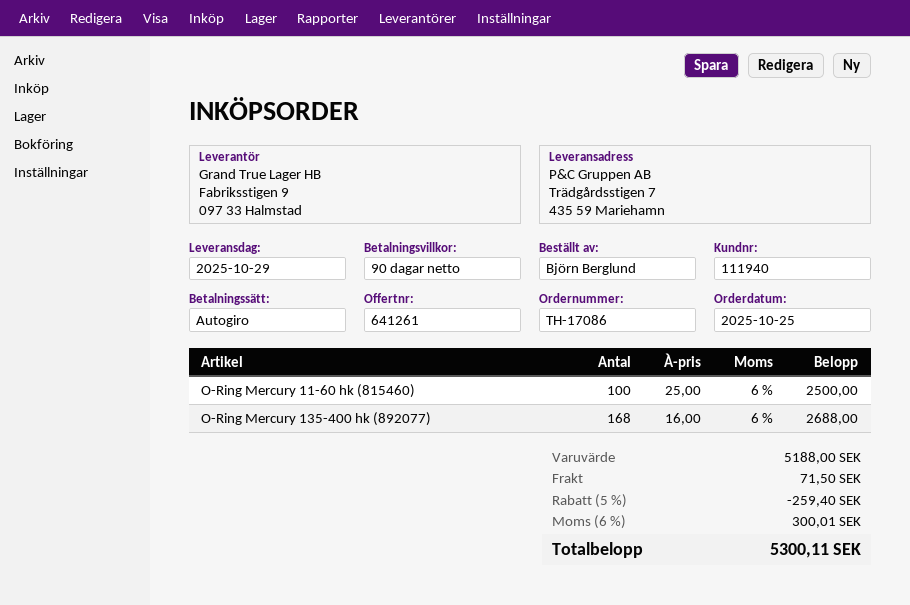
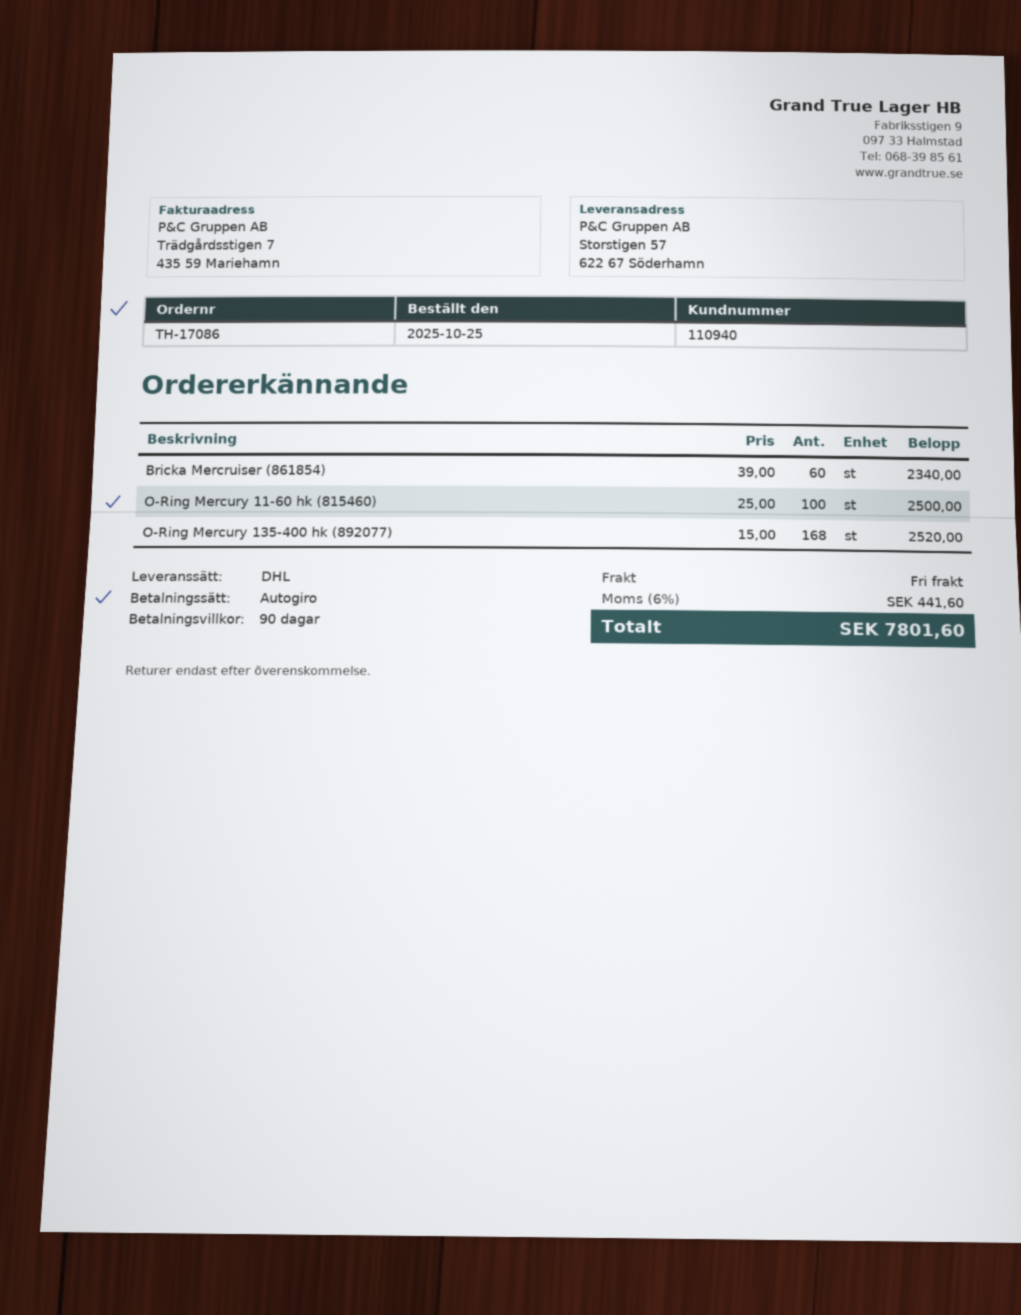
customer number: 111940 -> 110940
ship to: Trädgårdsstigen 7, 435 59 Mariehamn -> Storstigen 57, 622 67 Söderhamn
O-Ring Mercury 135-400 hk (892077): 168 x 16.00 = 2688.00 -> 168 x 15.00 = 2520.00
Bricka Mercruiser (861854): none -> 60 x 39.00 = 2340.00
discount: 5% = 259.40 -> none
shipping: 71.50 -> 0.00
tax: 6% = 300.01 -> 6% = 441.60
total: 5300.11 -> 7801.60

